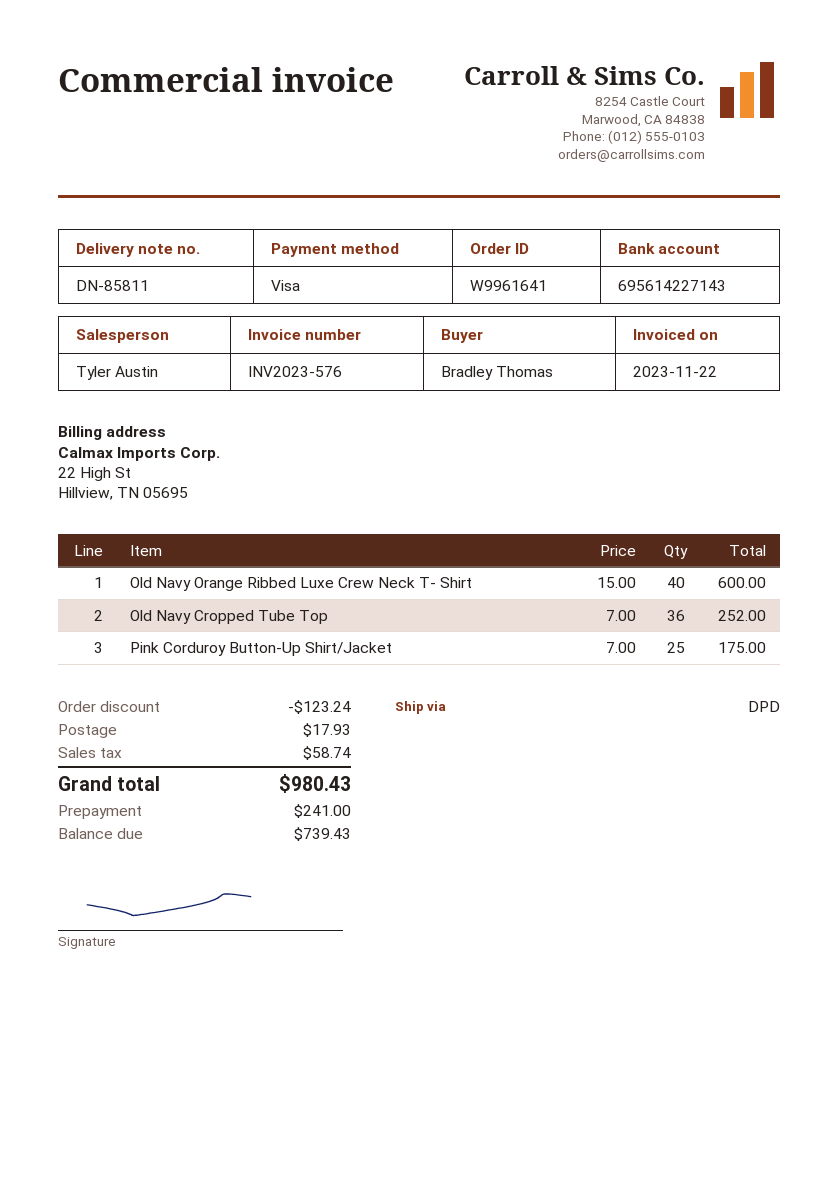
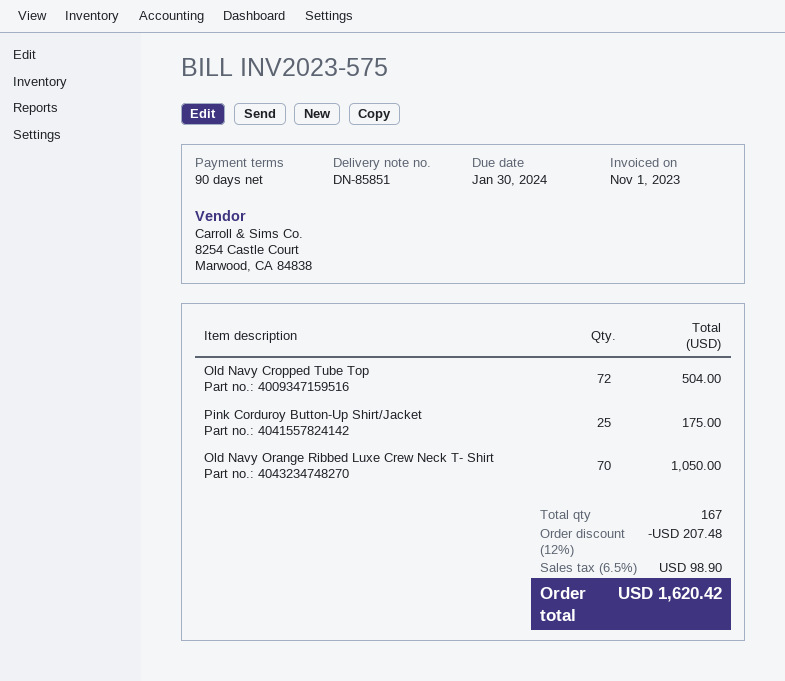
delivery note number: DN-85811 -> DN-85851
invoice number: INV2023-576 -> INV2023-575
invoice date: 2023-11-22 -> 2023-11-01
Old Navy Orange Ribbed Luxe Crew Neck T- Shirt: 40 for 600.00 -> 70 for 1050.00
Old Navy Cropped Tube Top: 36 for 252.00 -> 72 for 504.00
discount: 123.24 -> 207.48
shipping: 17.93 -> none
tax: 58.74 -> 98.90
total: 980.43 -> 1620.42

